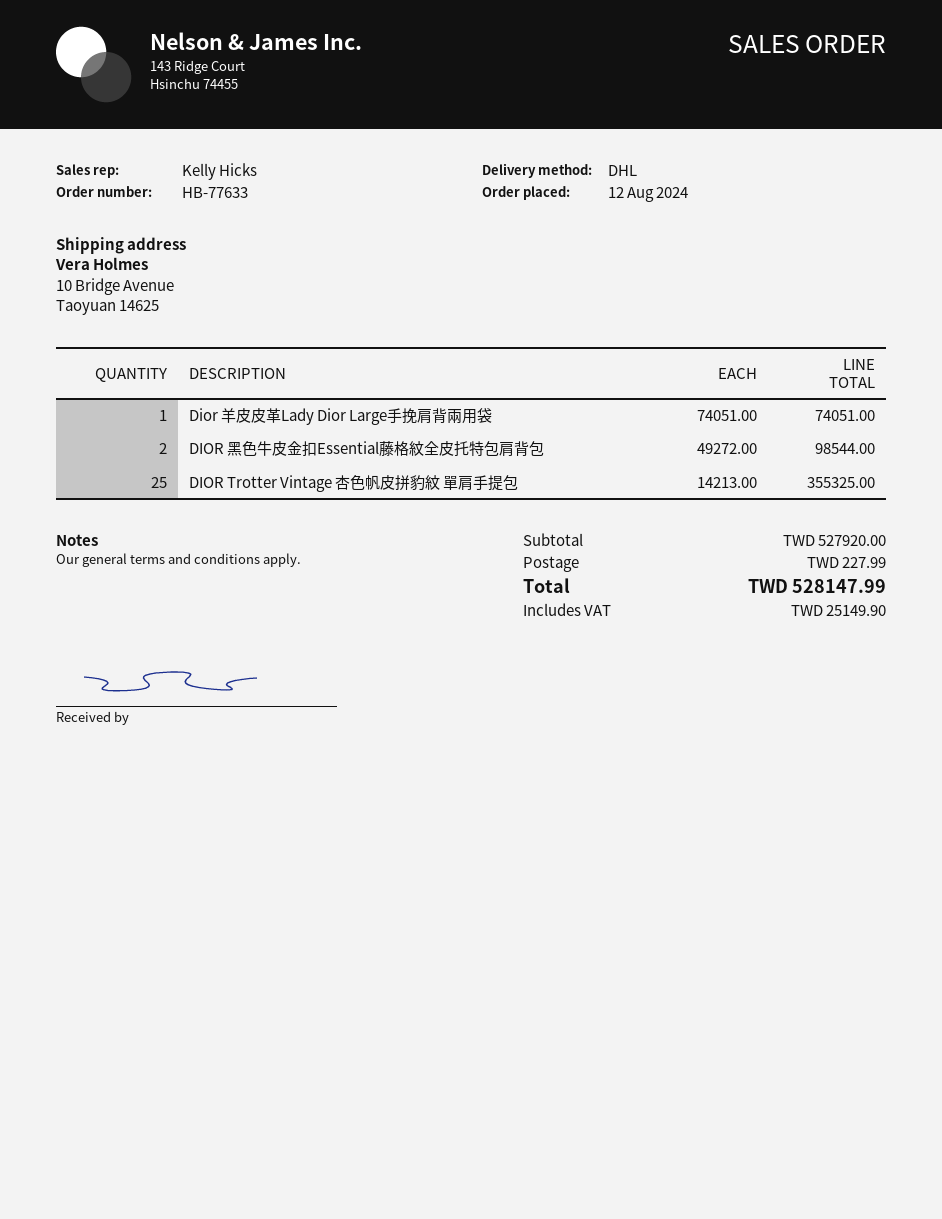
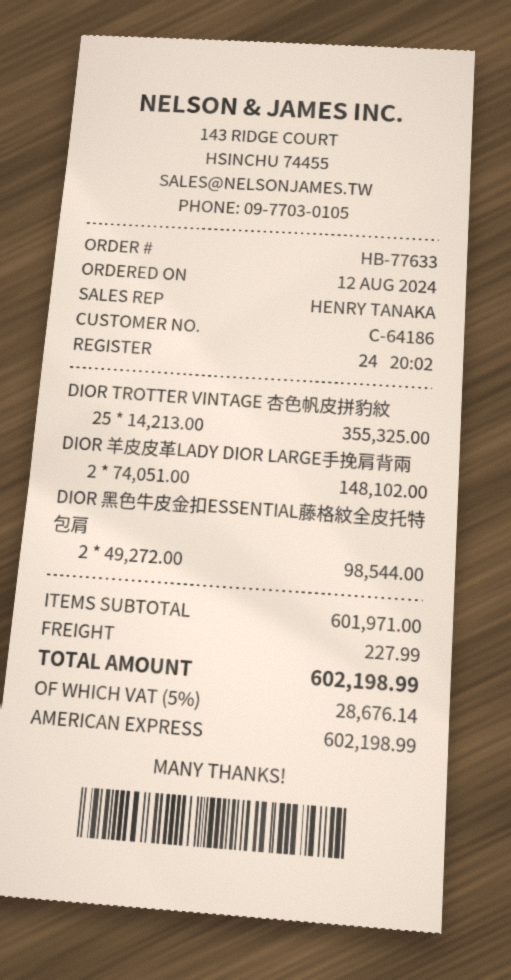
sales rep: Kelly Hicks -> HENRY TANAKA
Dior 羊皮皮革Lady Dior Large手挽肩背兩用袋: 1 x 74051.00 = 74051.00 -> 2 x 74051.00 = 148102.00
subtotal: 527920.00 -> 601971.00
tax: 25149.90 -> 28676.14
total: 528147.99 -> 602198.99

